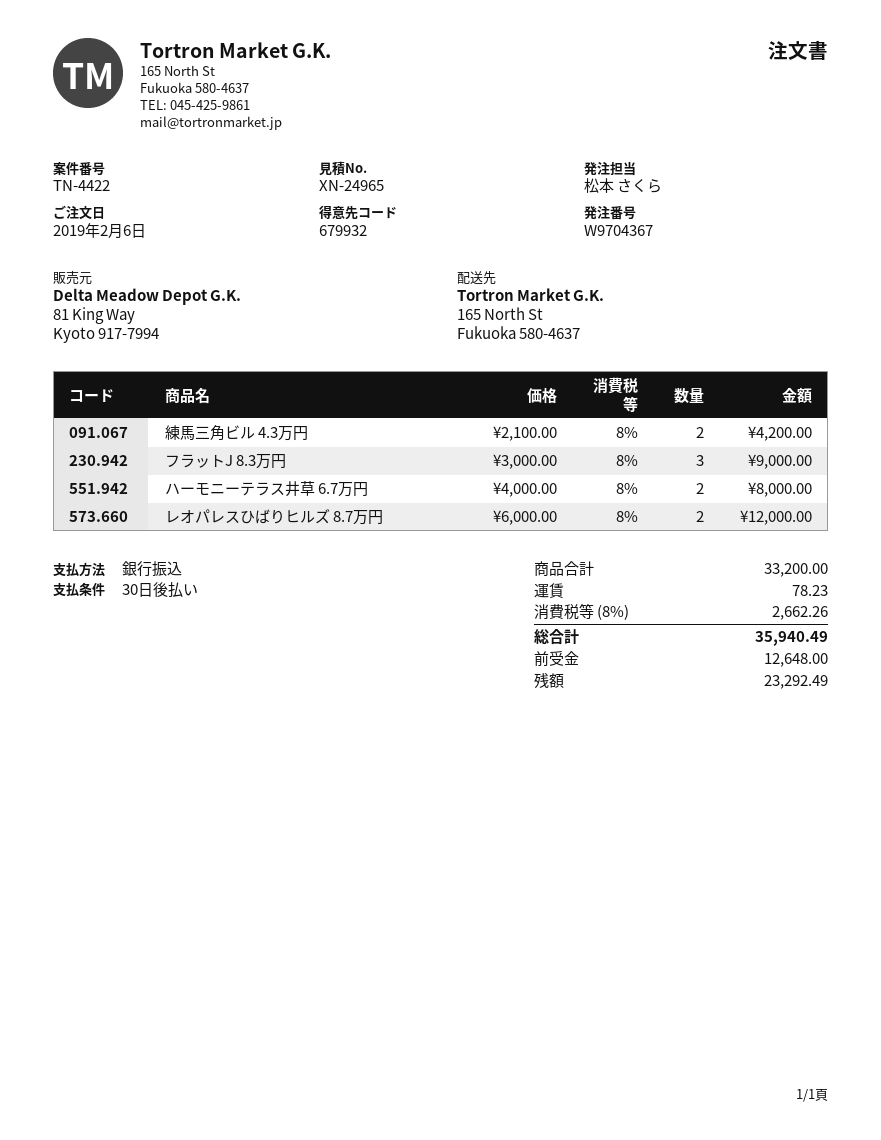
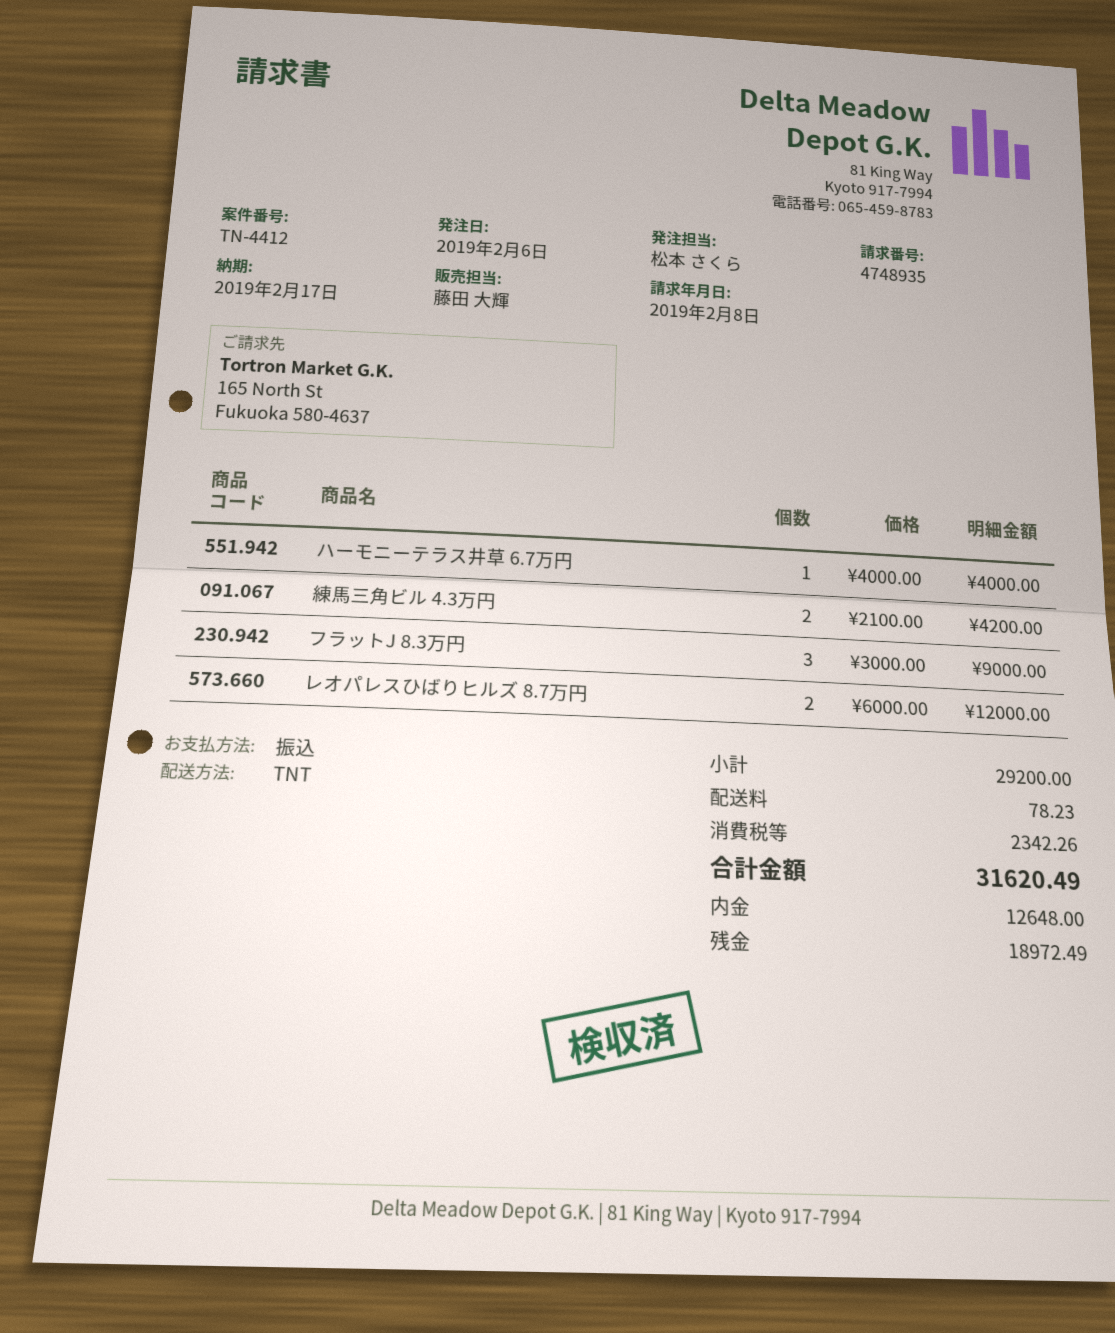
reference: TN-4422 -> TN-4412
ハーモニーテラス井草 6.7万円: 2 x 4000.00 = 8000.00 -> 1 x 4000.00 = 4000.00
subtotal: 33200.00 -> 29200.00
tax: 2662.26 -> 2342.26
total: 35940.49 -> 31620.49
balance: 23292.49 -> 18972.49

